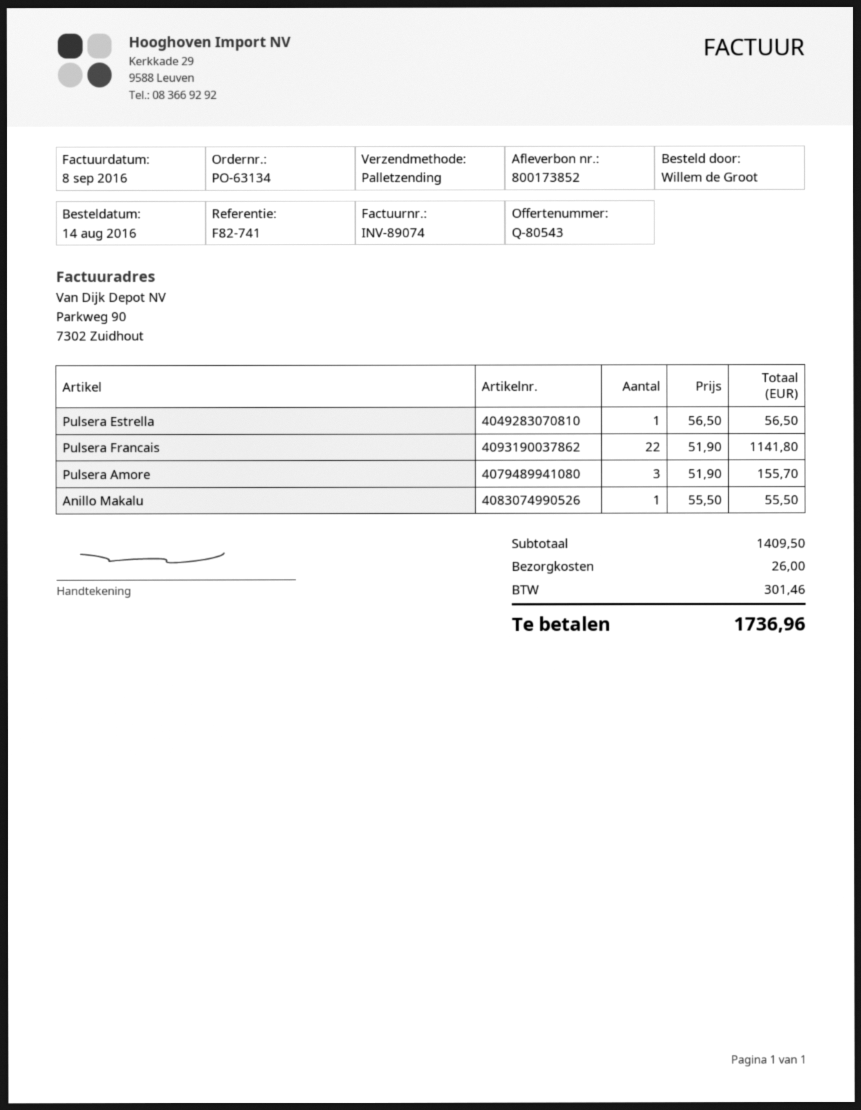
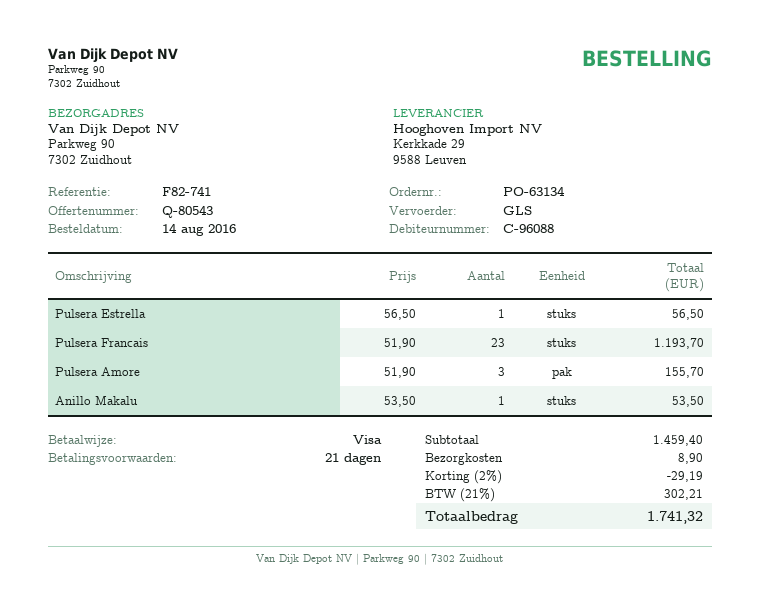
shipping method: pallet freight -> GLS
Pulsera Francais: 22 x 51.90 = 1141.80 -> 23 x 51.90 = 1193.70
Anillo Makalu: 1 x 55.50 = 55.50 -> 1 x 53.50 = 53.50
subtotal: 1409.50 -> 1459.40
discount: none -> 2% = 29.19
shipping: 26.00 -> 8.90
tax: 301.46 -> 302.21
total: 1736.96 -> 1741.32

